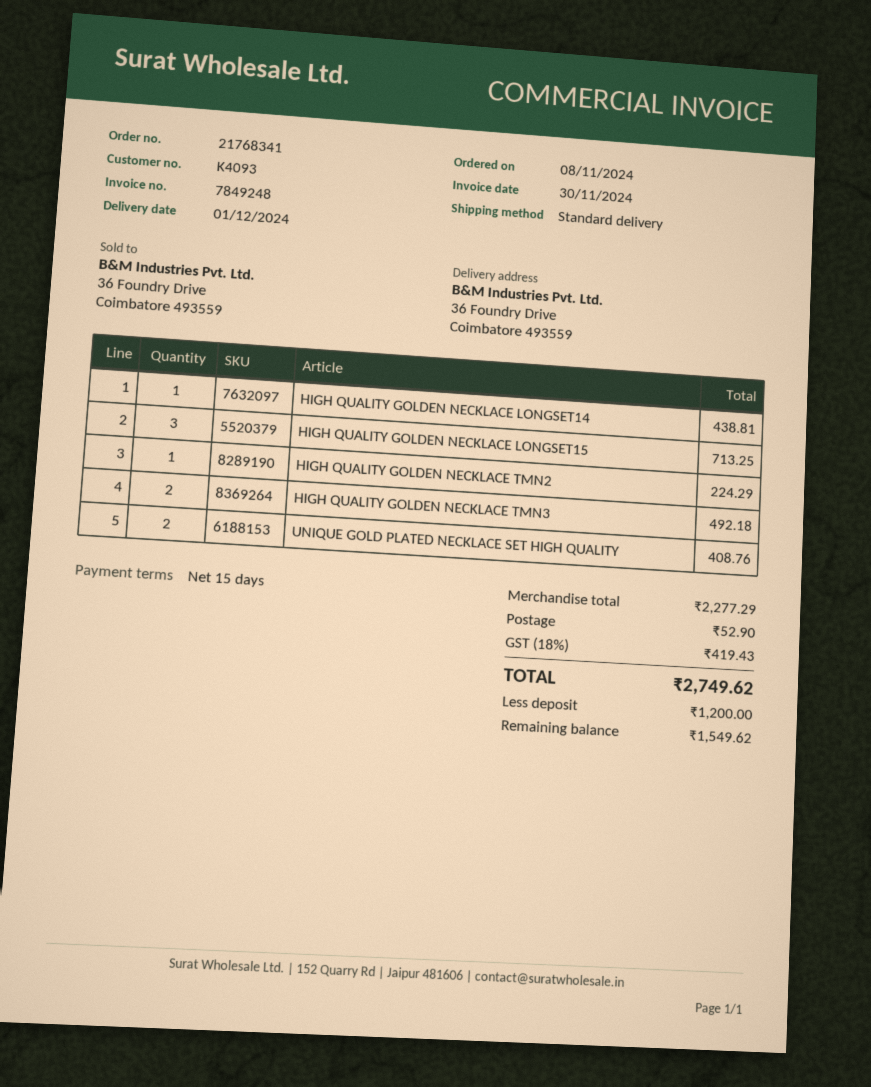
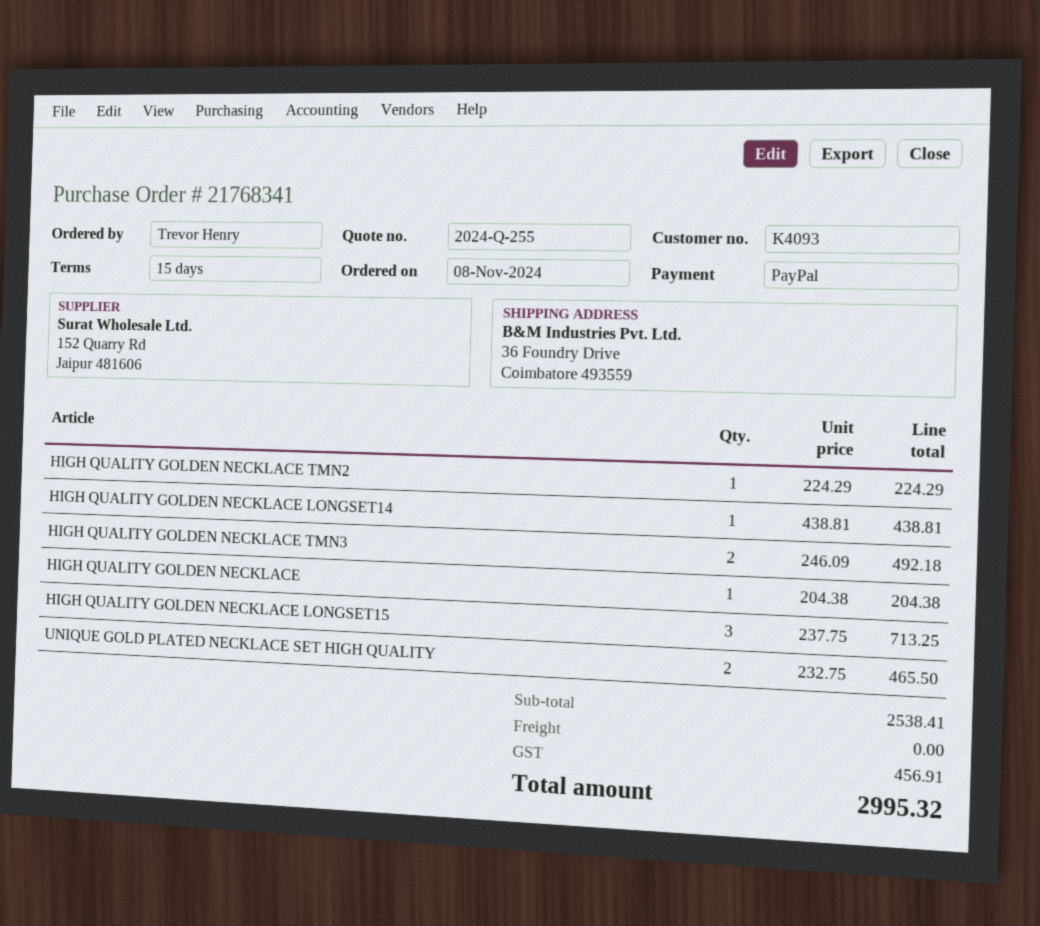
UNIQUE GOLD PLATED NECKLACE SET HIGH QUALITY: 2 for 408.76 -> 2 for 465.50
HIGH QUALITY GOLDEN NECKLACE: none -> 1 for 204.38
subtotal: 2277.29 -> 2538.41
shipping: 52.90 -> 0.00
tax: 419.43 -> 456.91
total: 2749.62 -> 2995.32

